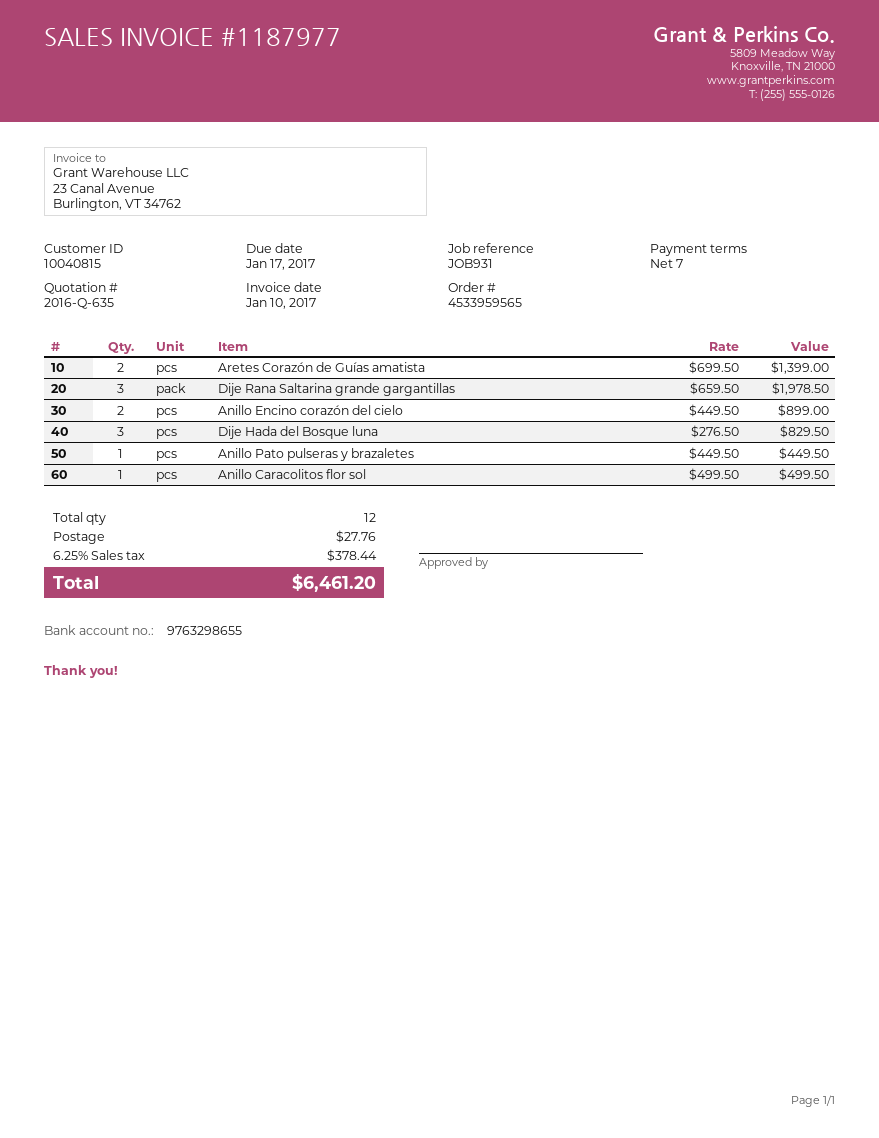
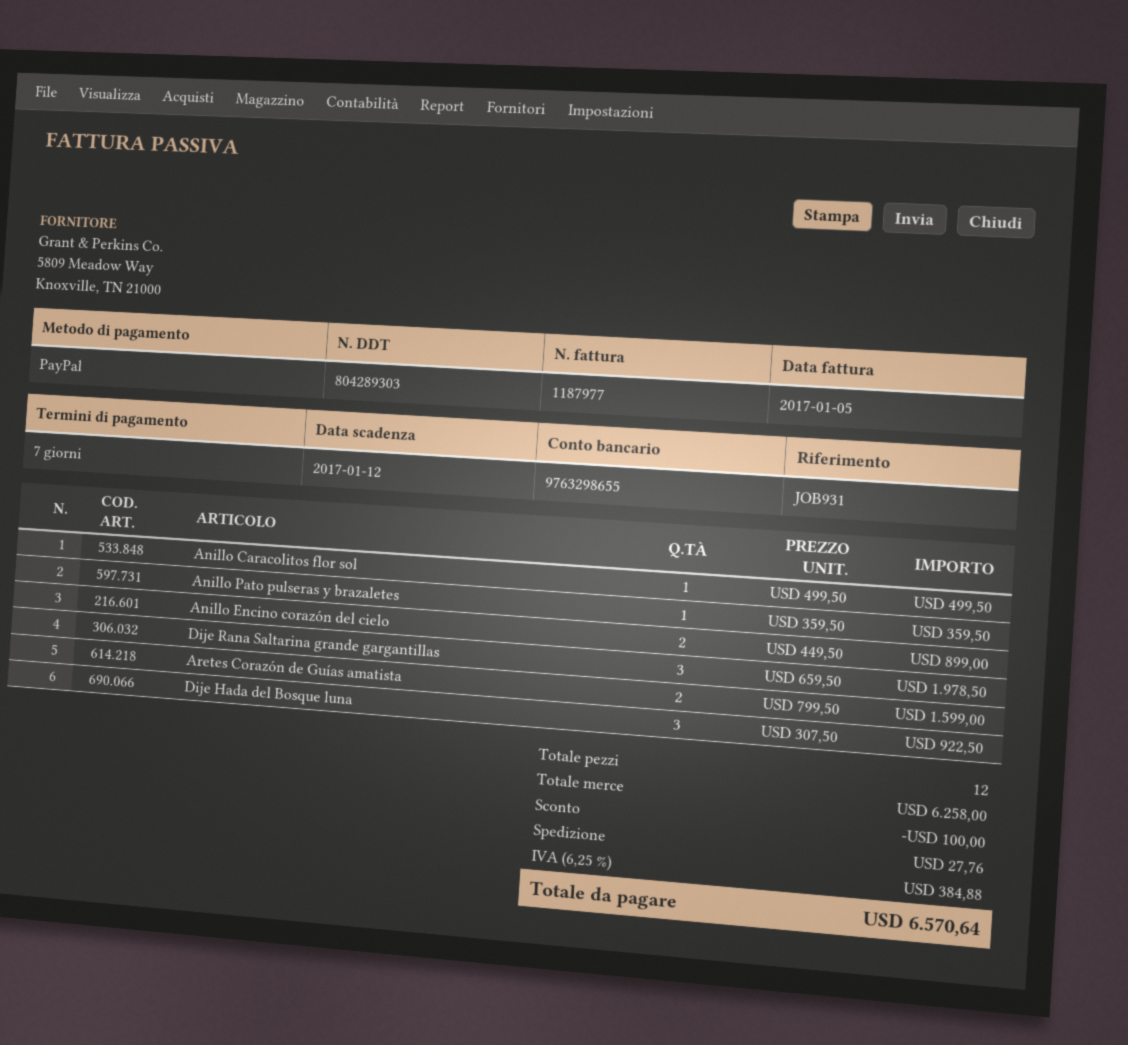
invoice date: 2017-01-10 -> 2017-01-05
due date: 2017-01-17 -> 2017-01-12
Aretes Corazón de Guías amatista: 2 x 699.50 = 1399.00 -> 2 x 799.50 = 1599.00
Dije Hada del Bosque luna: 3 x 276.50 = 829.50 -> 3 x 307.50 = 922.50
Anillo Pato pulseras y brazaletes: 1 x 449.50 = 449.50 -> 1 x 359.50 = 359.50
discount: none -> 100.00
tax: 6.25% = 378.44 -> 6.25% = 384.88
total: 6461.20 -> 6570.64

